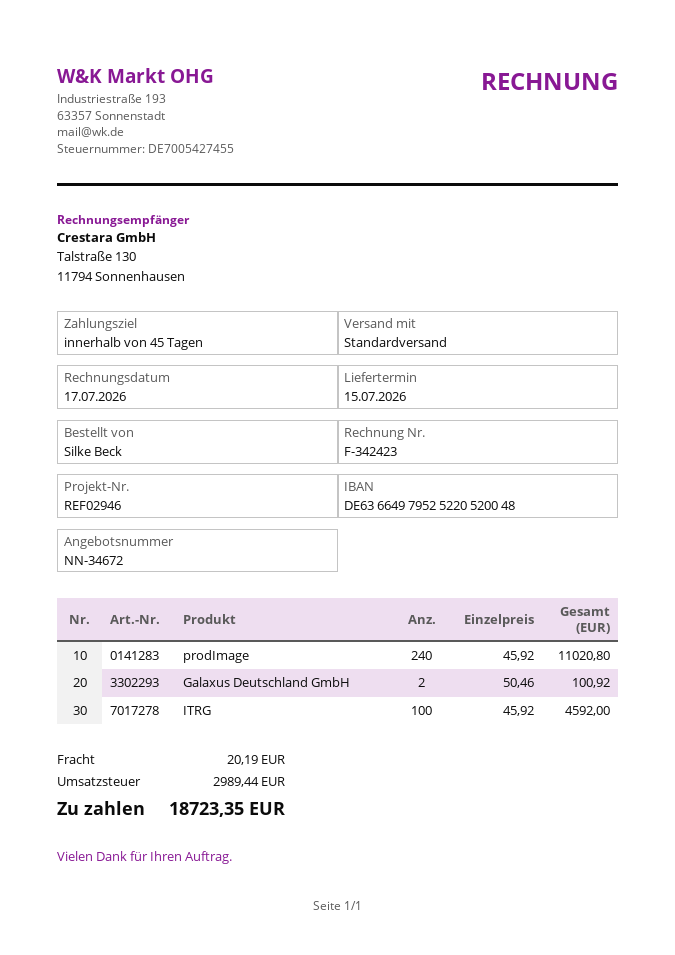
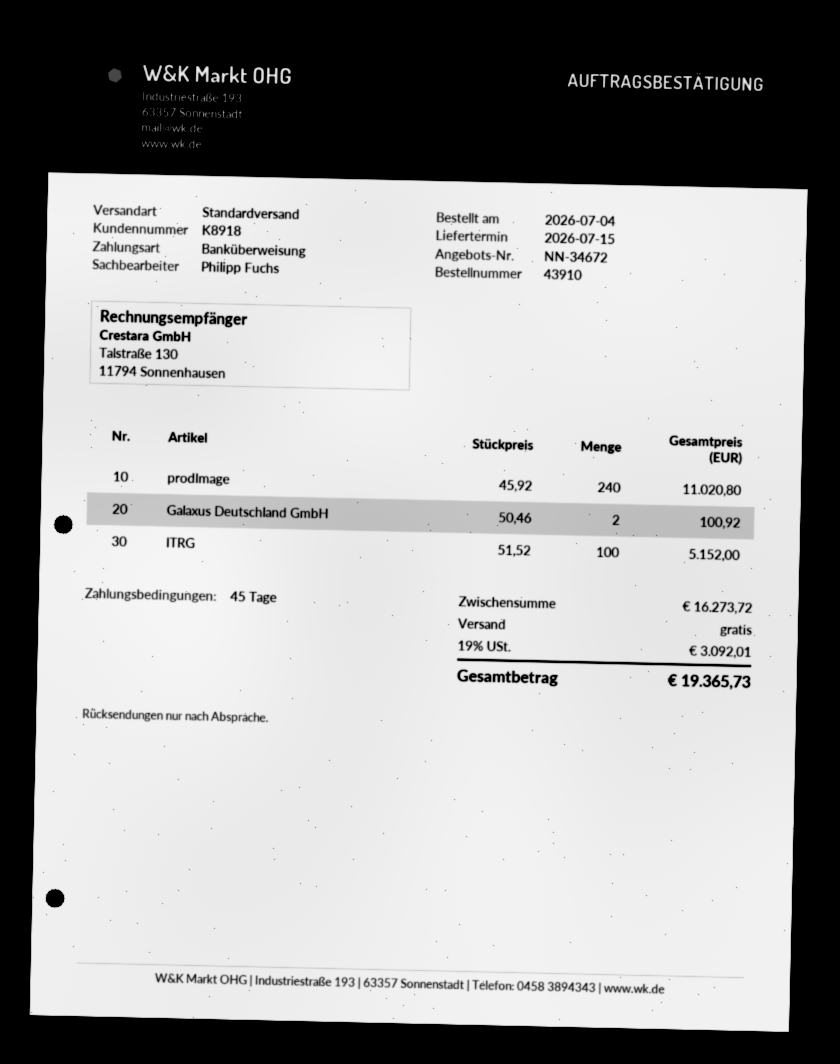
ITRG: 100 x 45.92 = 4592.00 -> 100 x 51.52 = 5152.00
shipping: 20.19 -> 0.00
tax: 2989.44 -> 3092.01
total: 18723.35 -> 19365.73

